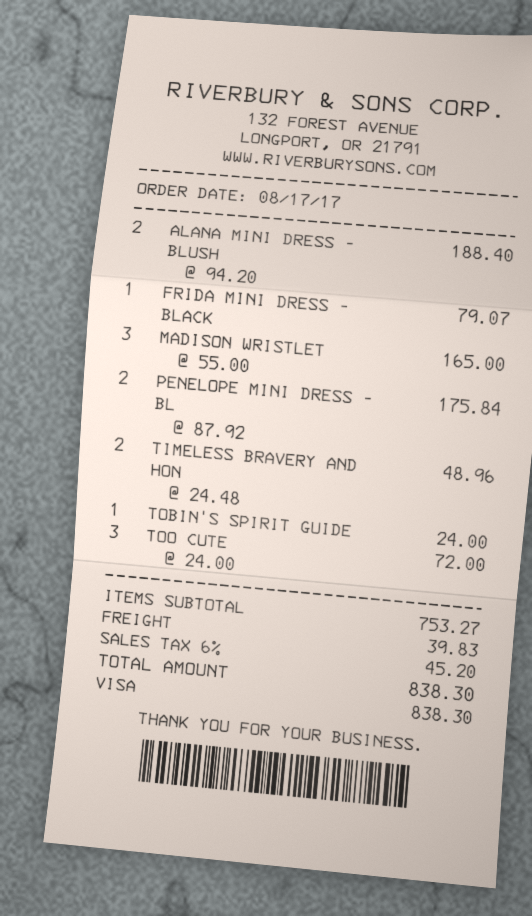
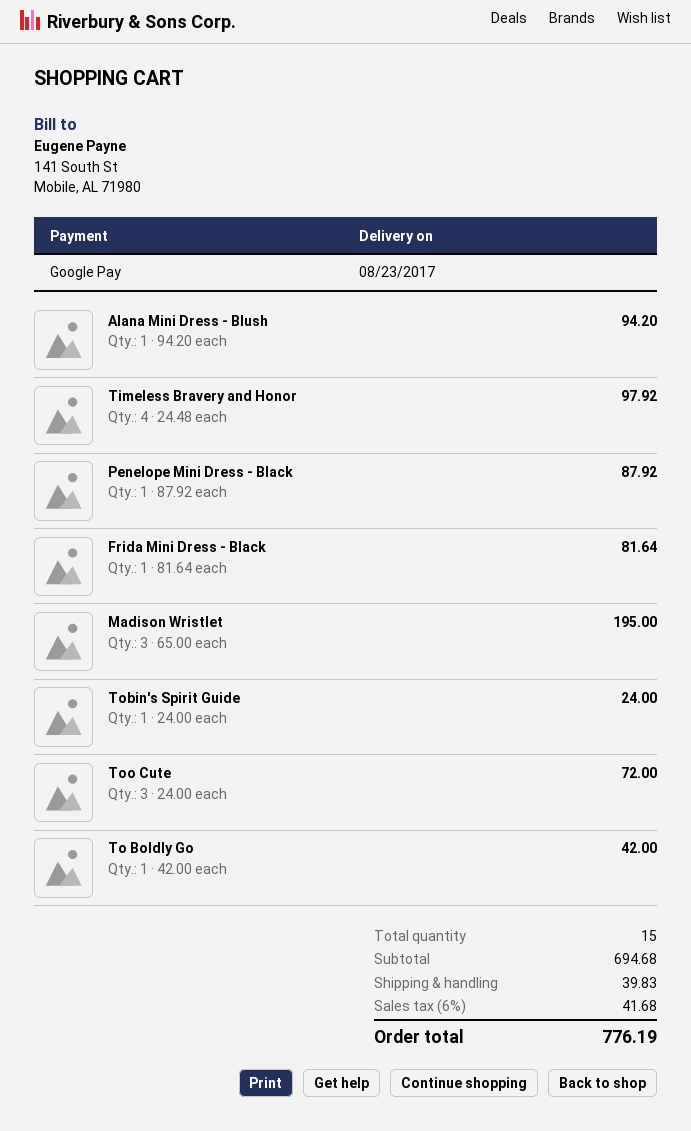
payment method: Visa -> Google Pay
ALANA MINI DRESS - BLUSH: 2 x 94.20 = 188.40 -> 1 x 94.20 = 94.20
FRIDA MINI DRESS - BLACK: 1 x 79.07 = 79.07 -> 1 x 81.64 = 81.64
MADISON WRISTLET: 3 x 55.00 = 165.00 -> 3 x 65.00 = 195.00
PENELOPE MINI DRESS - BL: 2 x 87.92 = 175.84 -> 1 x 87.92 = 87.92
TIMELESS BRAVERY AND HON: 2 x 24.48 = 48.96 -> 4 x 24.48 = 97.92
To Boldly Go: none -> 1 x 42.00 = 42.00
subtotal: 753.27 -> 694.68
tax: 6% = 45.20 -> 6% = 41.68
total: 838.30 -> 776.19

